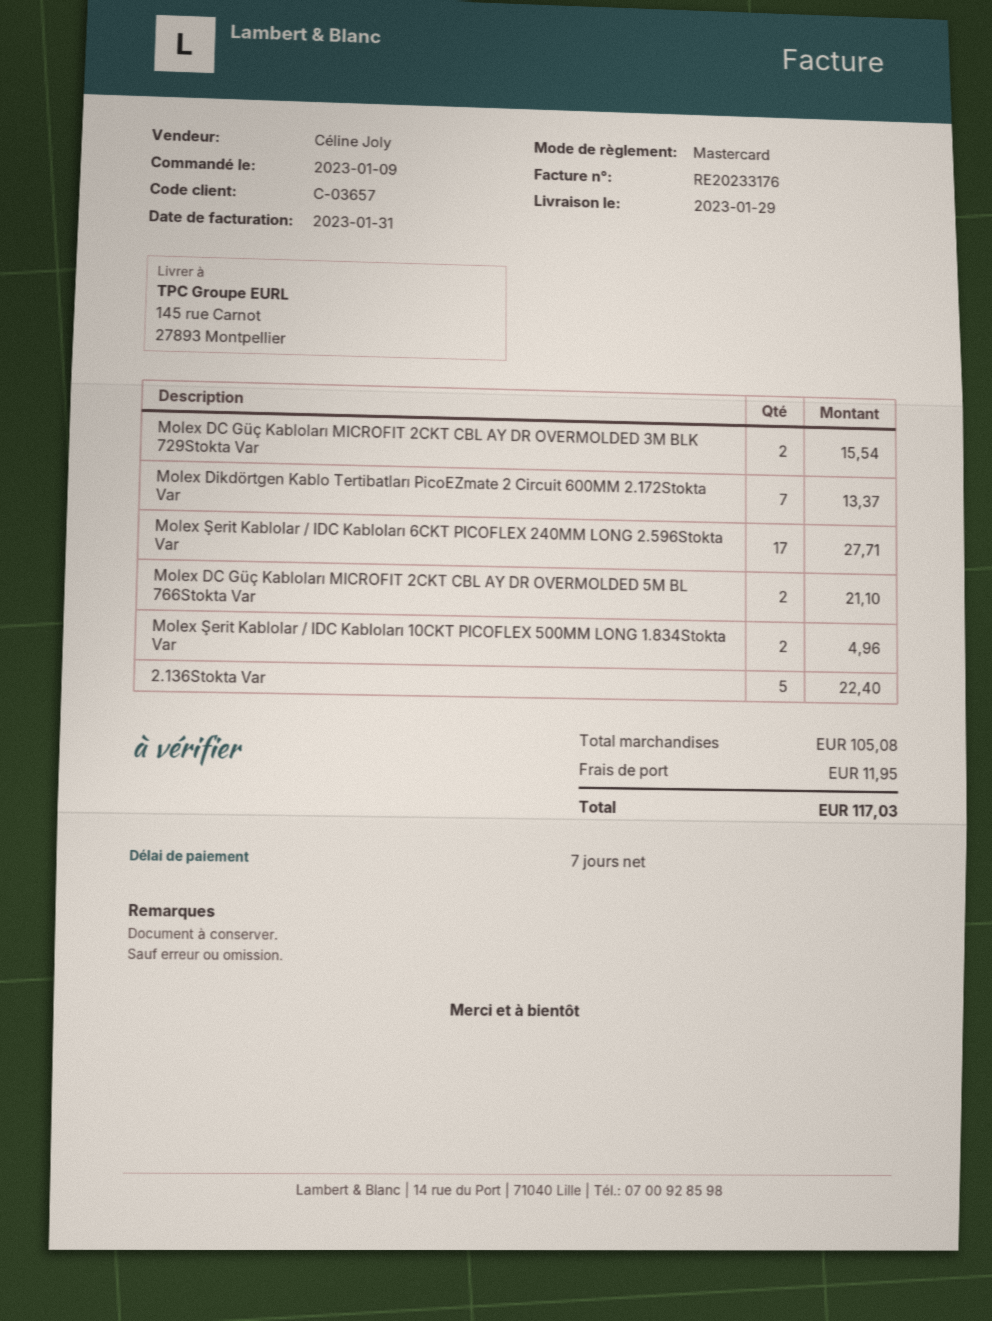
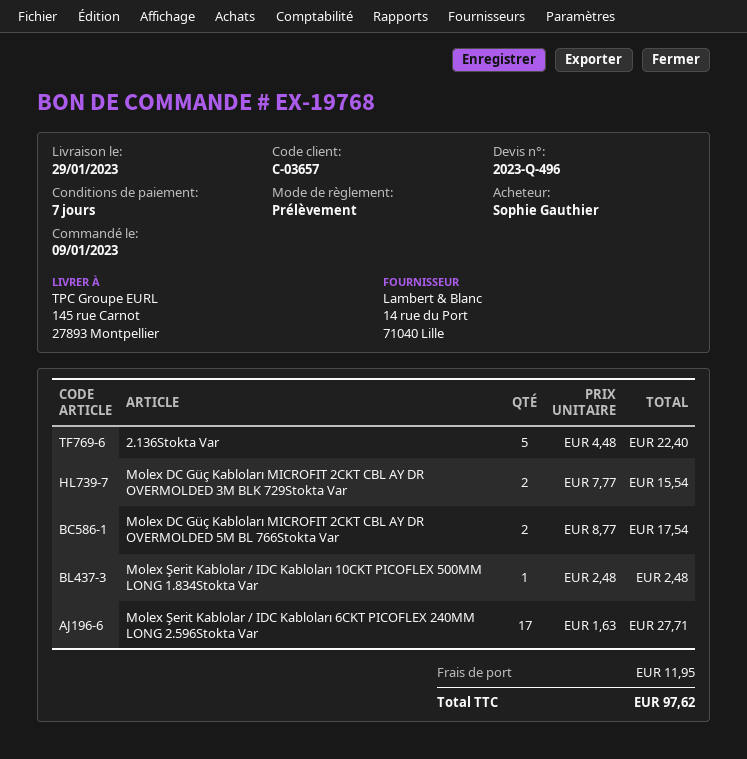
payment method: Mastercard -> direct debit
Molex Dikdörtgen Kablo Tertibatları PicoEZmate 2 Circuit 600MM 2.172Stokta Var: 7 for 13.37 -> none
Molex DC Güç Kabloları MICROFIT 2CKT CBL AY DR OVERMOLDED 5M BL 766Stokta Var: 2 for 21.10 -> 2 for 17.54
Molex Şerit Kablolar / IDC Kabloları 10CKT PICOFLEX 500MM LONG 1.834Stokta Var: 2 for 4.96 -> 1 for 2.48
total: 117.03 -> 97.62

